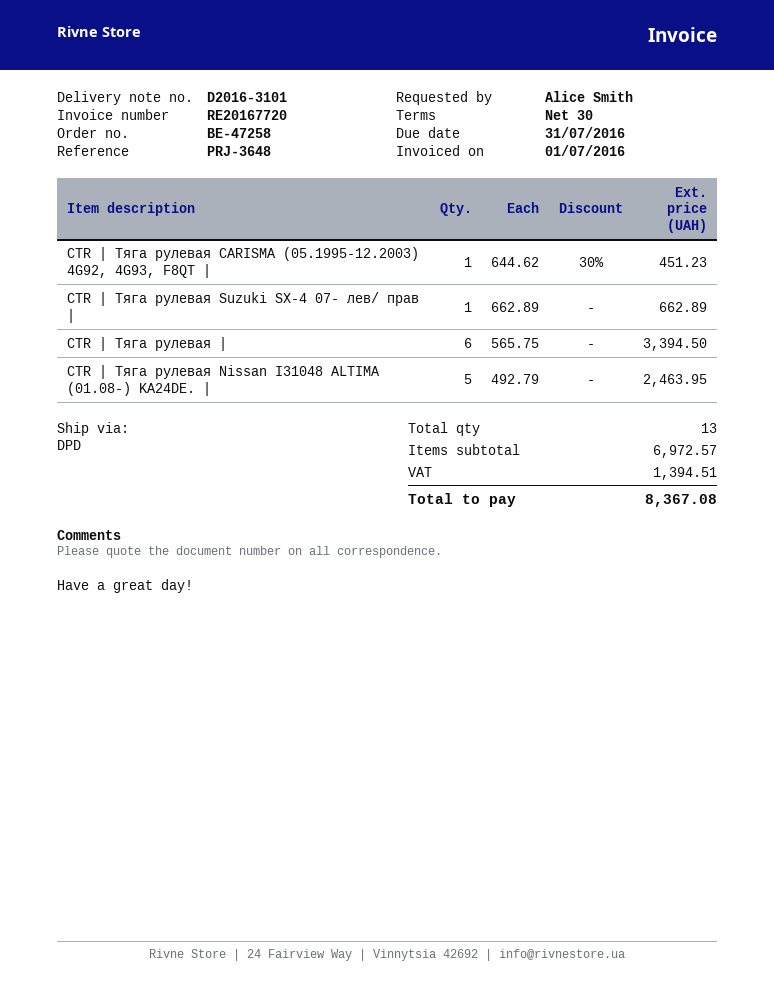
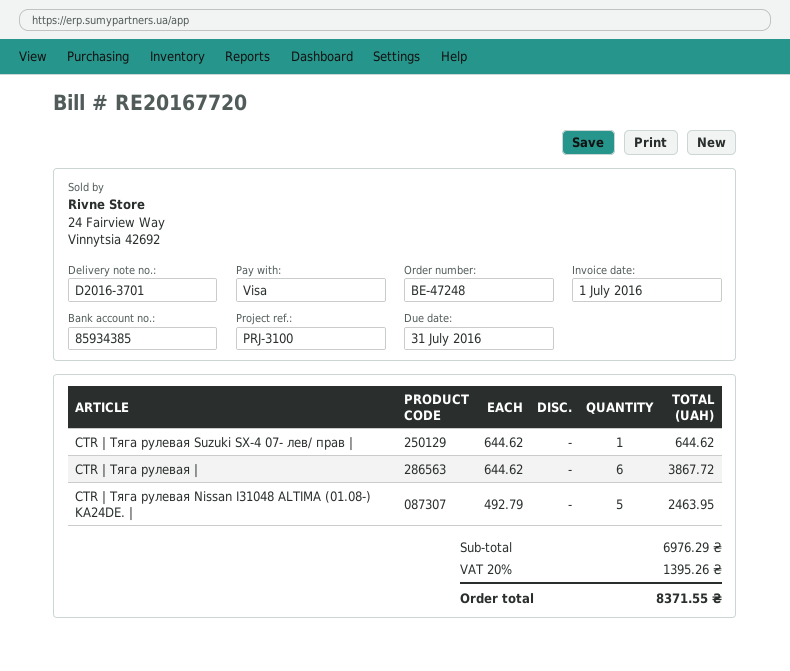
order number: BE-47258 -> BE-47248
delivery note number: D2016-3101 -> D2016-3701
reference: PRJ-3648 -> PRJ-3100
CTR | Тяга рулевая CARISMA (05.1995-12.2003) 4G92, 4G93, F8QT |: 1 x 644.62 - 30% = 451.23 -> none
CTR | Тяга рулевая Suzuki SX-4 07- лев/ прав |: 1 x 662.89 = 662.89 -> 1 x 644.62 = 644.62
CTR | Тяга рулевая |: 6 x 565.75 = 3394.50 -> 6 x 644.62 = 3867.72
subtotal: 6972.57 -> 6976.29
tax: 1394.51 -> 1395.26
total: 8367.08 -> 8371.55

